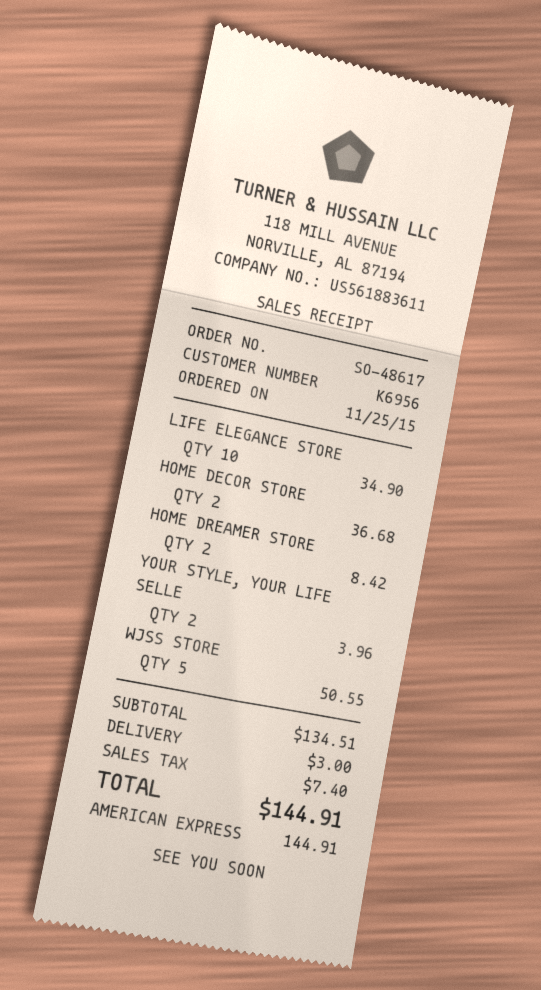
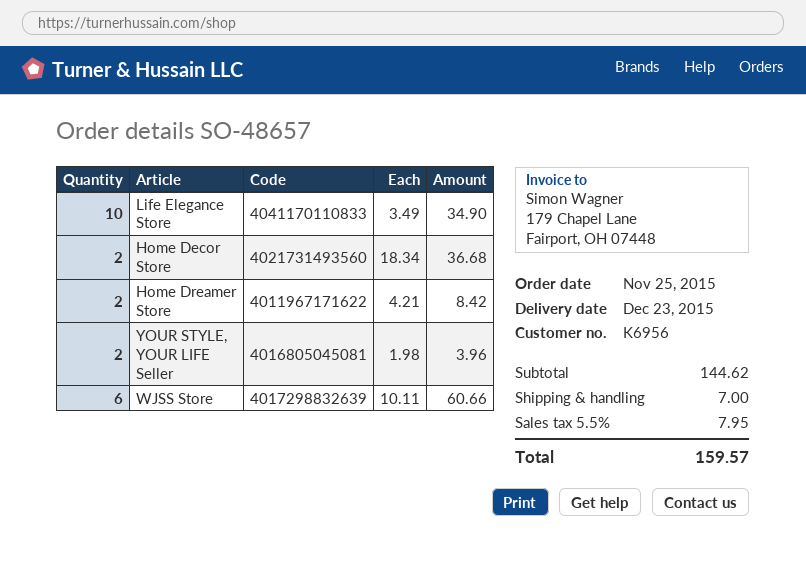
order number: SO-48617 -> SO-48657
WJSS STORE: 5 for 50.55 -> 6 for 60.66
subtotal: 134.51 -> 144.62
shipping: 3.00 -> 7.00
tax: 7.40 -> 7.95
total: 144.91 -> 159.57

